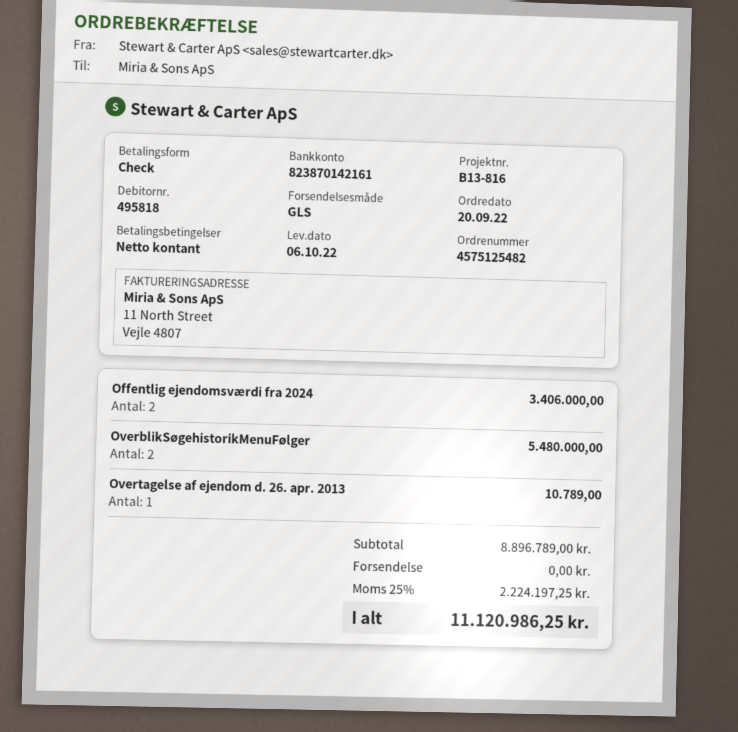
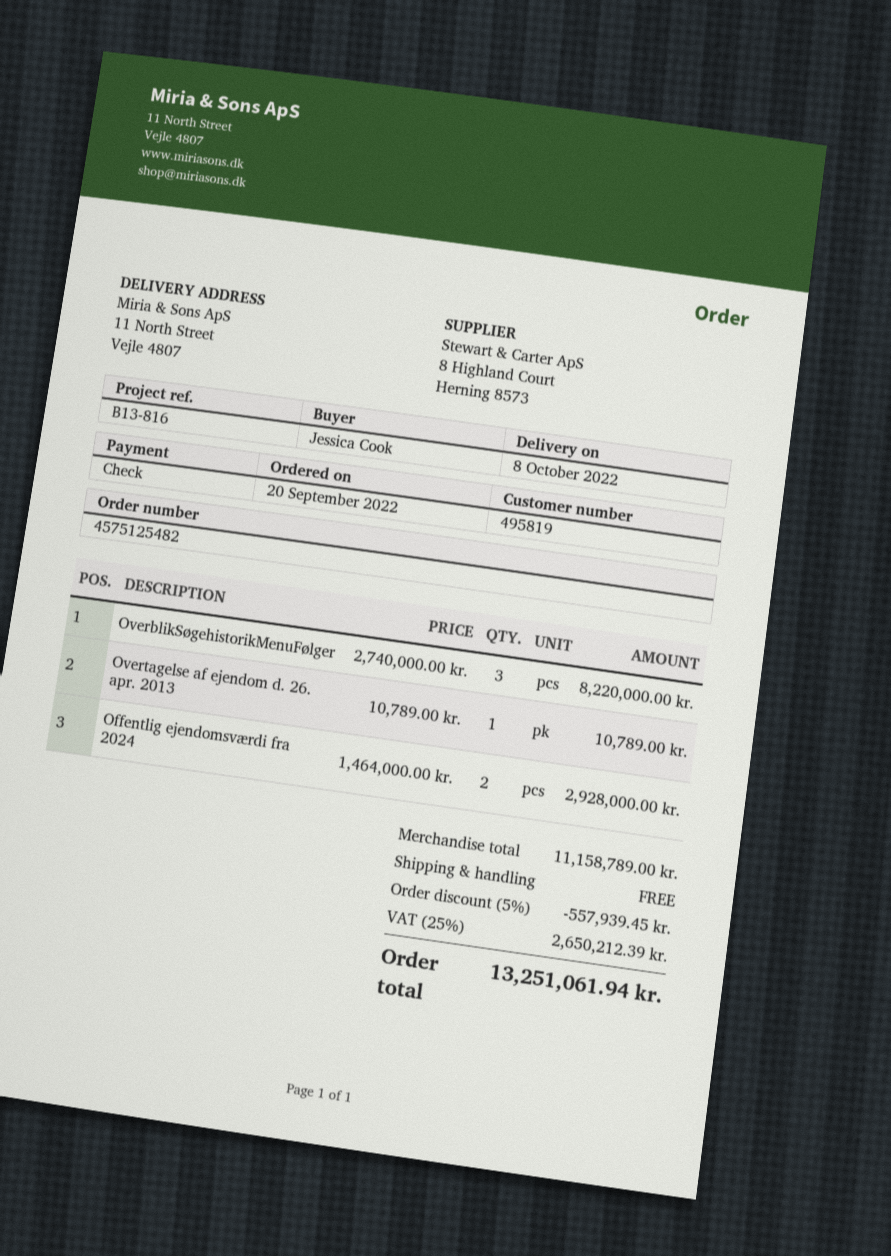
delivery date: 2022-10-06 -> 2022-10-08
customer number: 495818 -> 495819
Offentlig ejendomsværdi fra 2024: 2 for 3406000.00 -> 2 for 2928000.00
OverblikSøgehistorikMenuFølger: 2 for 5480000.00 -> 3 for 8220000.00
subtotal: 8896789.00 -> 11158789.00
discount: none -> 5% = 557939.45
tax: 25% = 2224197.25 -> 25% = 2650212.39
total: 11120986.25 -> 13251061.94

